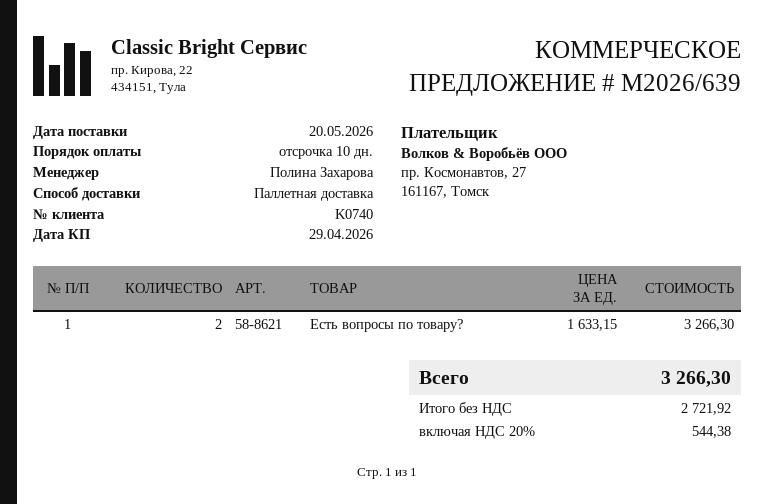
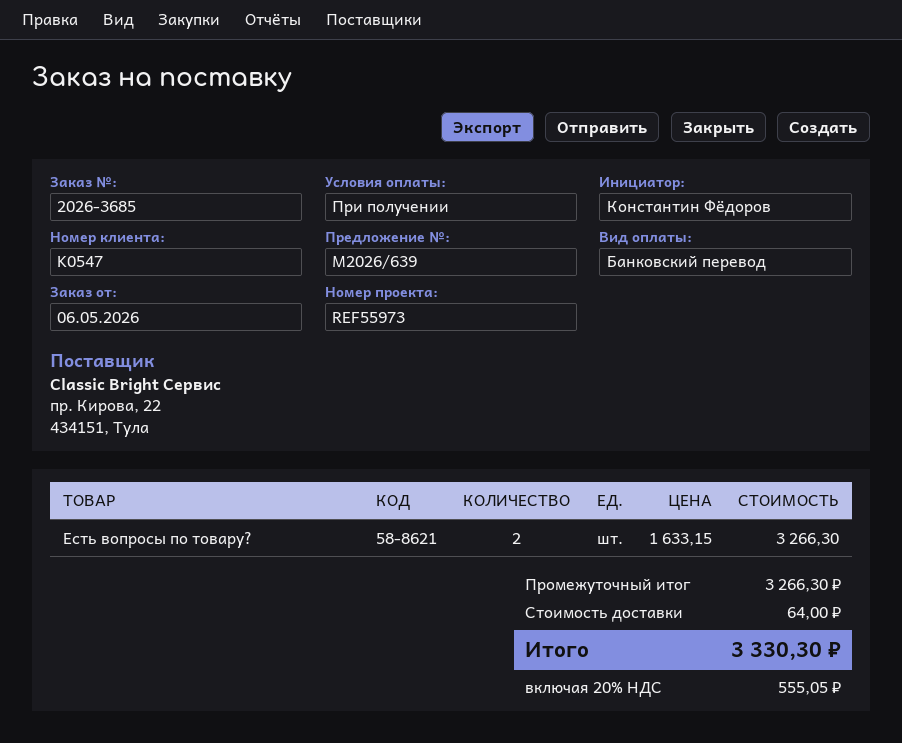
payment terms: 10 days -> on receipt
customer number: K0740 -> K0547
shipping: none -> 64.00
tax: 20% = 544.38 -> 20% = 555.05
total: 3266.30 -> 3330.30

